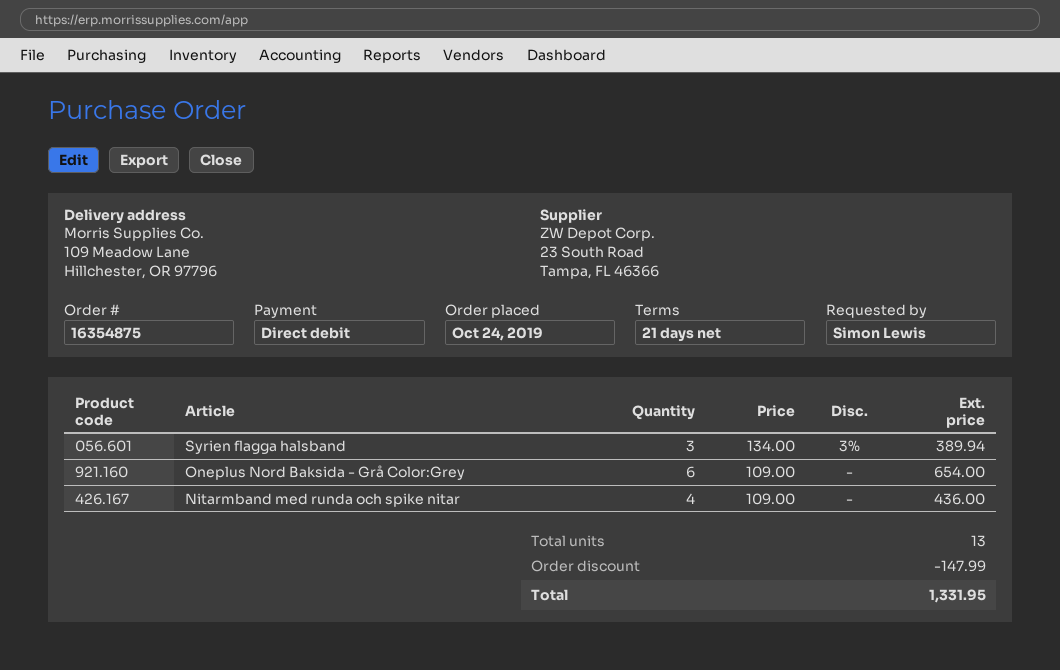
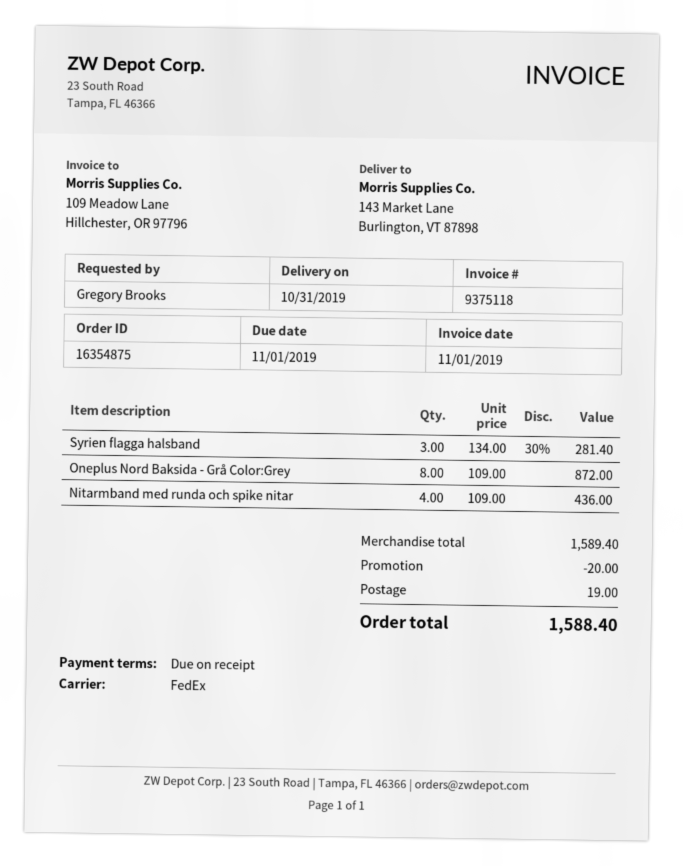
payment terms: 21 days -> on receipt
ordered by: Simon Lewis -> Gregory Brooks
ship to: 109 Meadow Lane, Hillchester, OR 97796 -> 143 Market Lane, Burlington, VT 87898
Syrien flagga halsband: 3 x 134.00 - 3% = 389.94 -> 3 x 134.00 - 30% = 281.40
Oneplus Nord Baksida - Grå Color:Grey: 6 x 109.00 = 654.00 -> 8 x 109.00 = 872.00
discount: 147.99 -> 20.00
shipping: none -> 19.00
total: 1331.95 -> 1588.40

